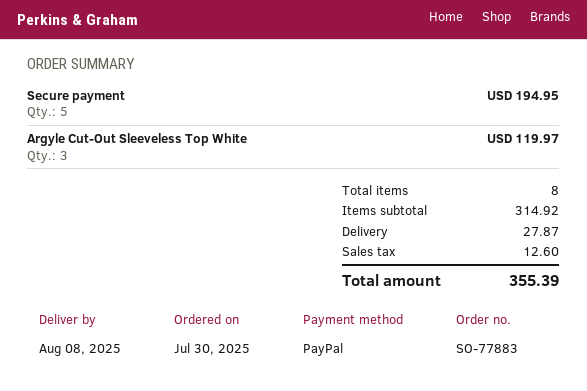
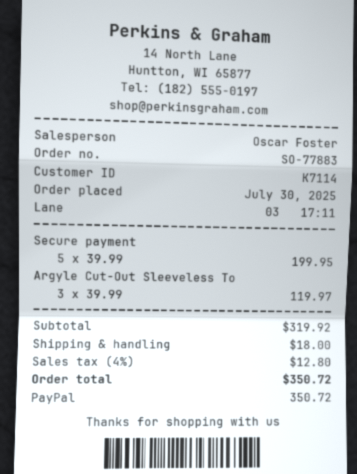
Secure payment: 5 for 194.95 -> 5 for 199.95
subtotal: 314.92 -> 319.92
shipping: 27.87 -> 18.00
tax: 12.60 -> 12.80
total: 355.39 -> 350.72

